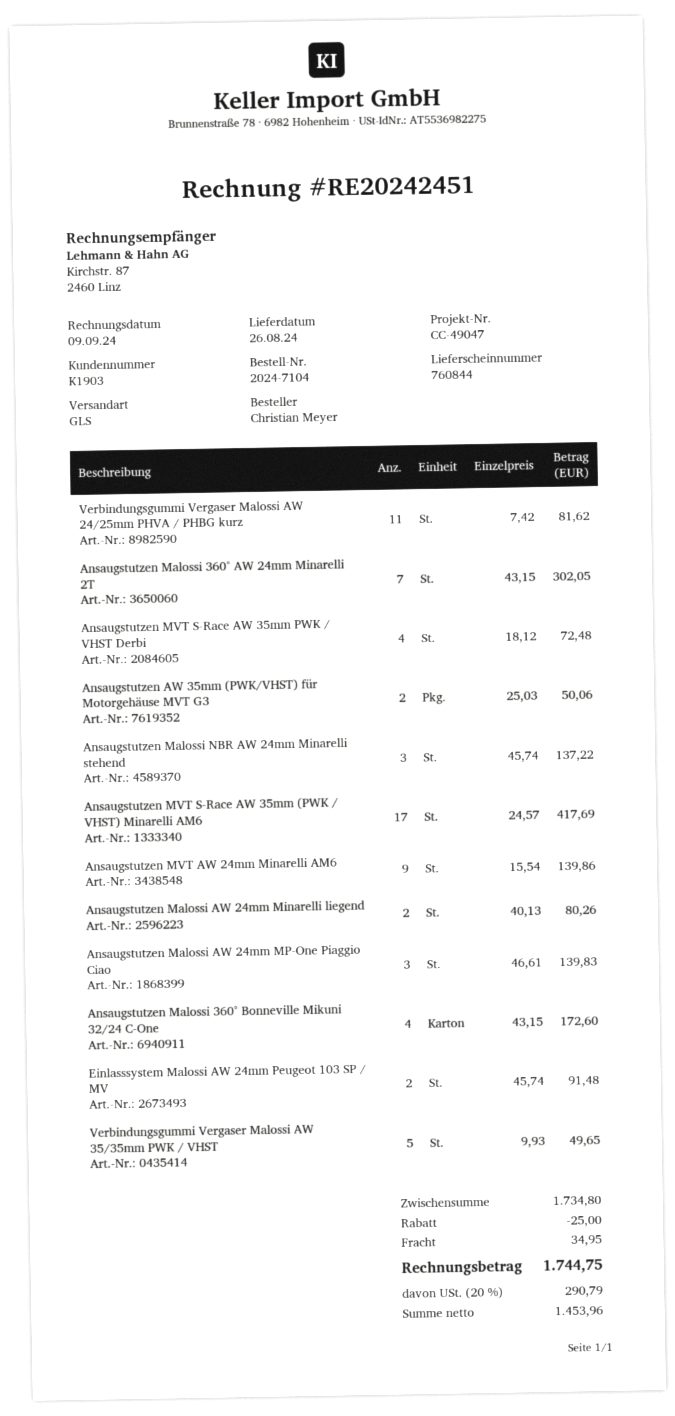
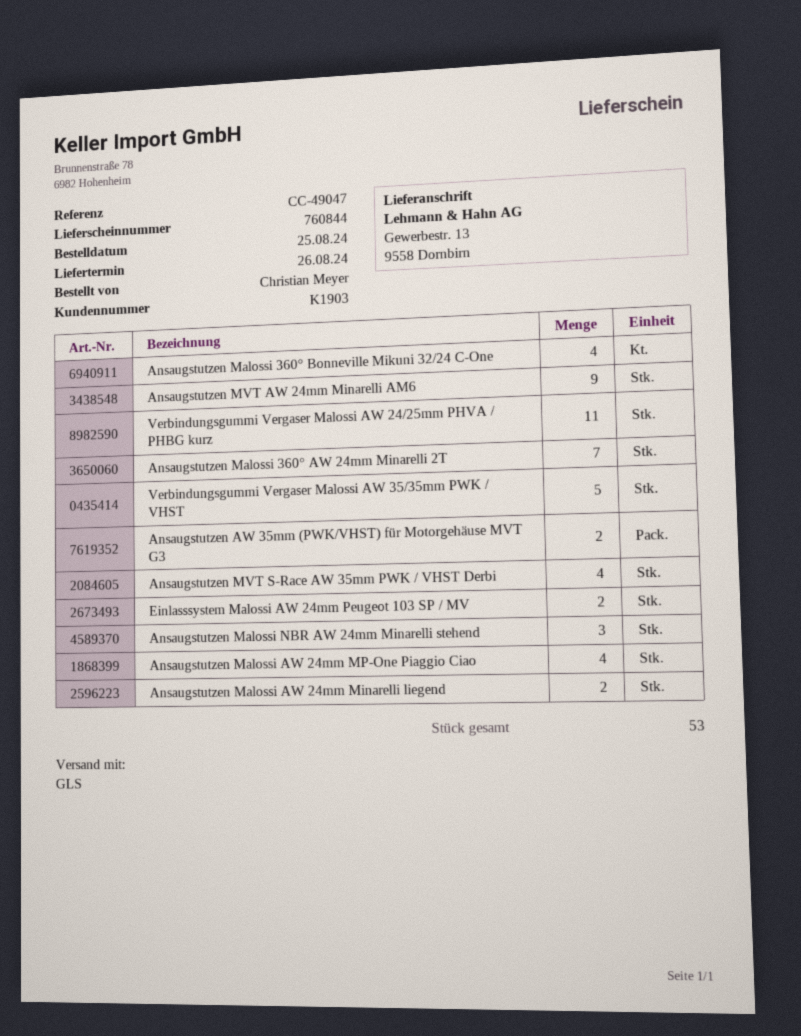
Ansaugstutzen MVT S-Race AW 35mm (PWK / VHST) Minarelli AM6: 17 -> none
Ansaugstutzen Malossi AW 24mm MP-One Piaggio Ciao: 3 -> 4

